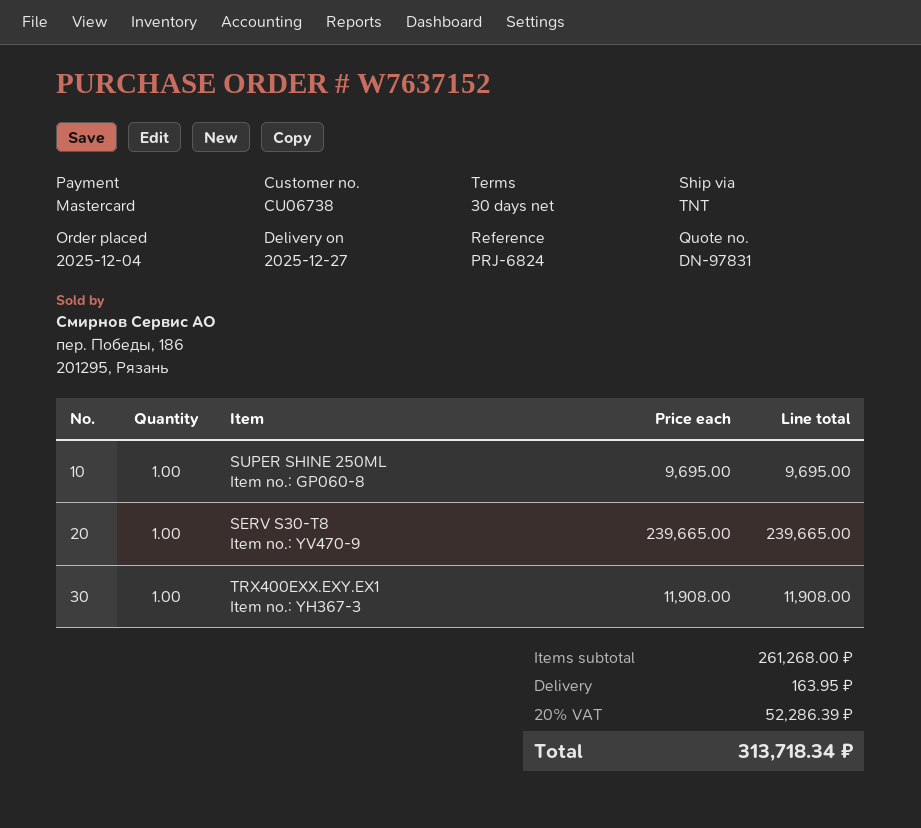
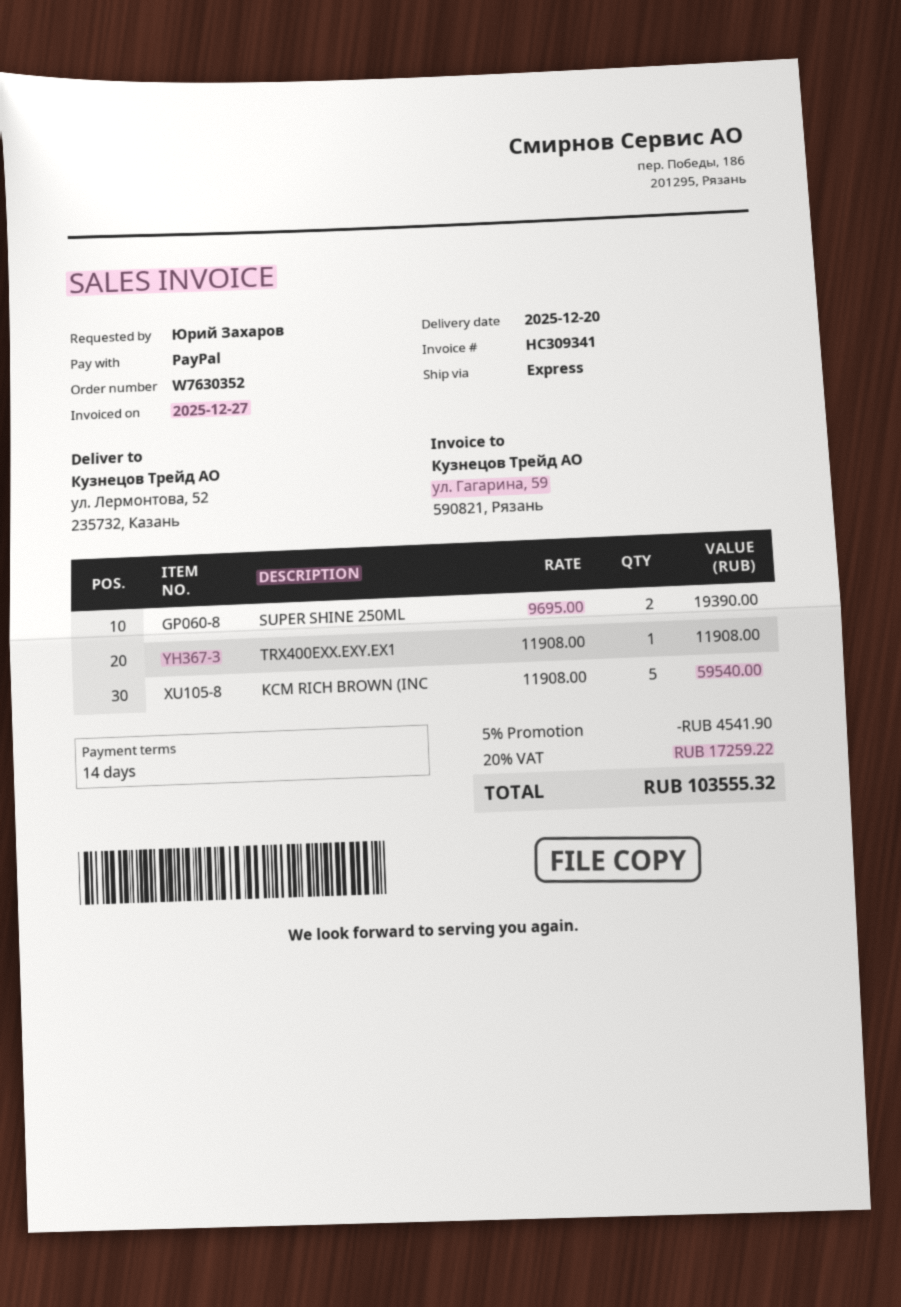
order number: W7637152 -> W7630352
delivery date: 2025-12-27 -> 2025-12-20
payment terms: 30 days -> 14 days
payment method: Mastercard -> PayPal
shipping method: TNT -> express
SUPER SHINE 250ML: 1 x 9695.00 = 9695.00 -> 2 x 9695.00 = 19390.00
SERV S30-T8: 1 x 239665.00 = 239665.00 -> none
KCM RICH BROWN (INC: none -> 5 x 11908.00 = 59540.00
discount: none -> 5% = 4541.90
shipping: 163.95 -> none
tax: 20% = 52286.39 -> 20% = 17259.22
total: 313718.34 -> 103555.32

